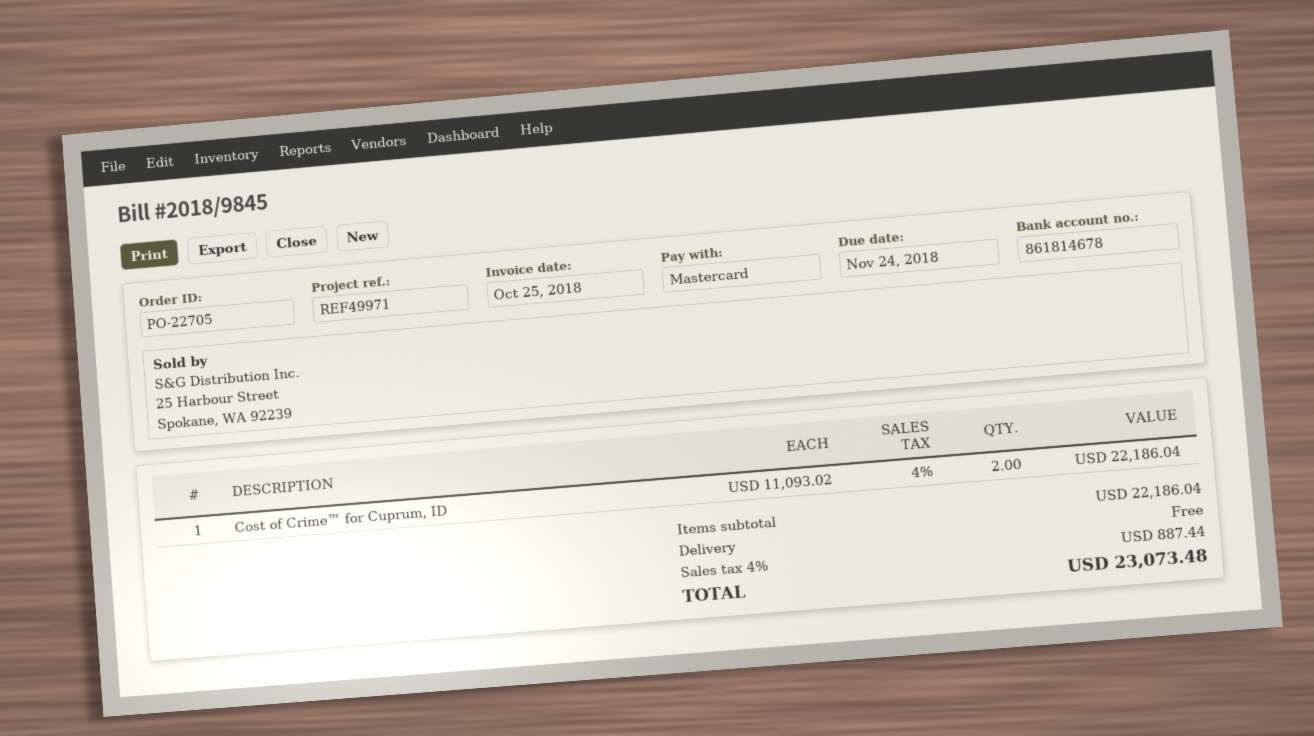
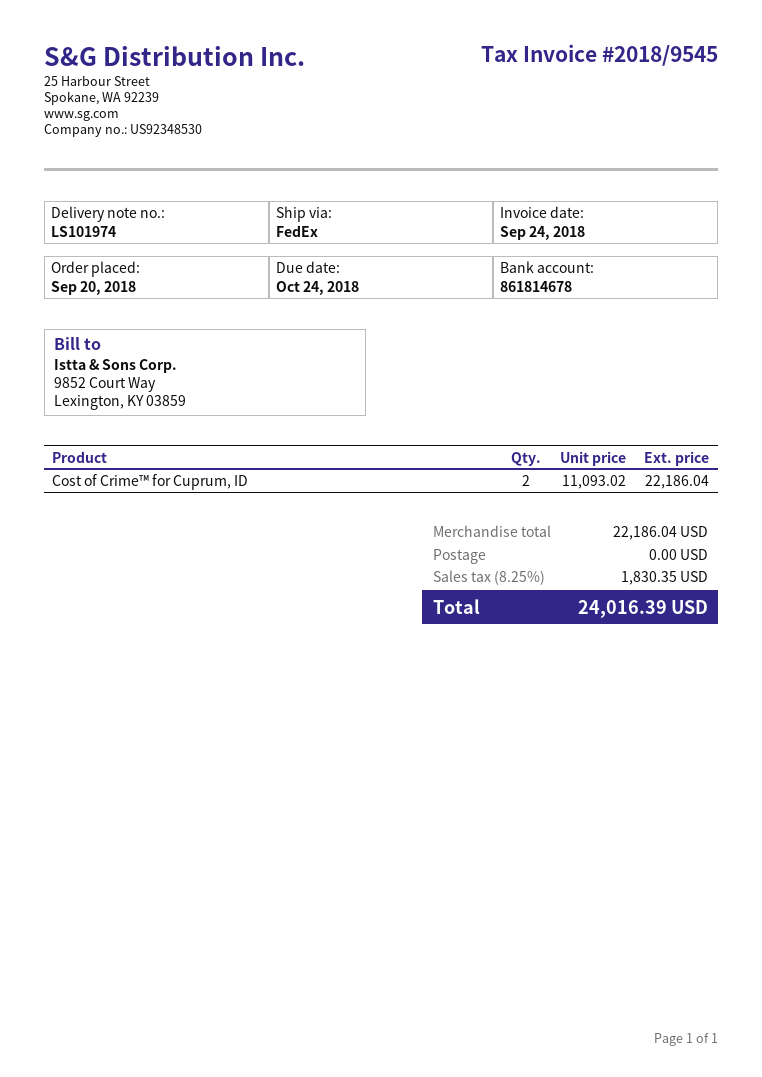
invoice number: 2018/9845 -> 2018/9545
invoice date: 2018-10-25 -> 2018-09-24
due date: 2018-11-24 -> 2018-10-24
tax: 4% = 887.44 -> 8.25% = 1830.35
total: 23073.48 -> 24016.39

